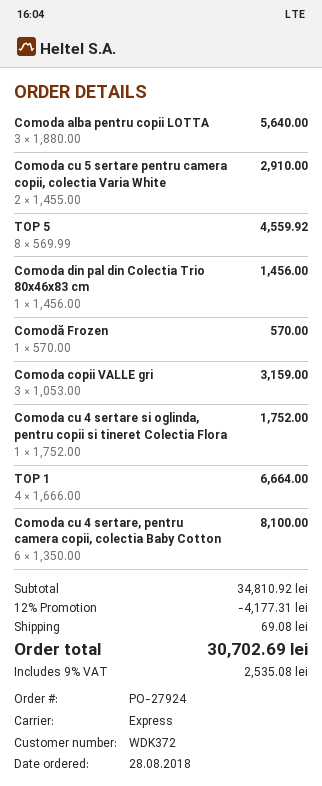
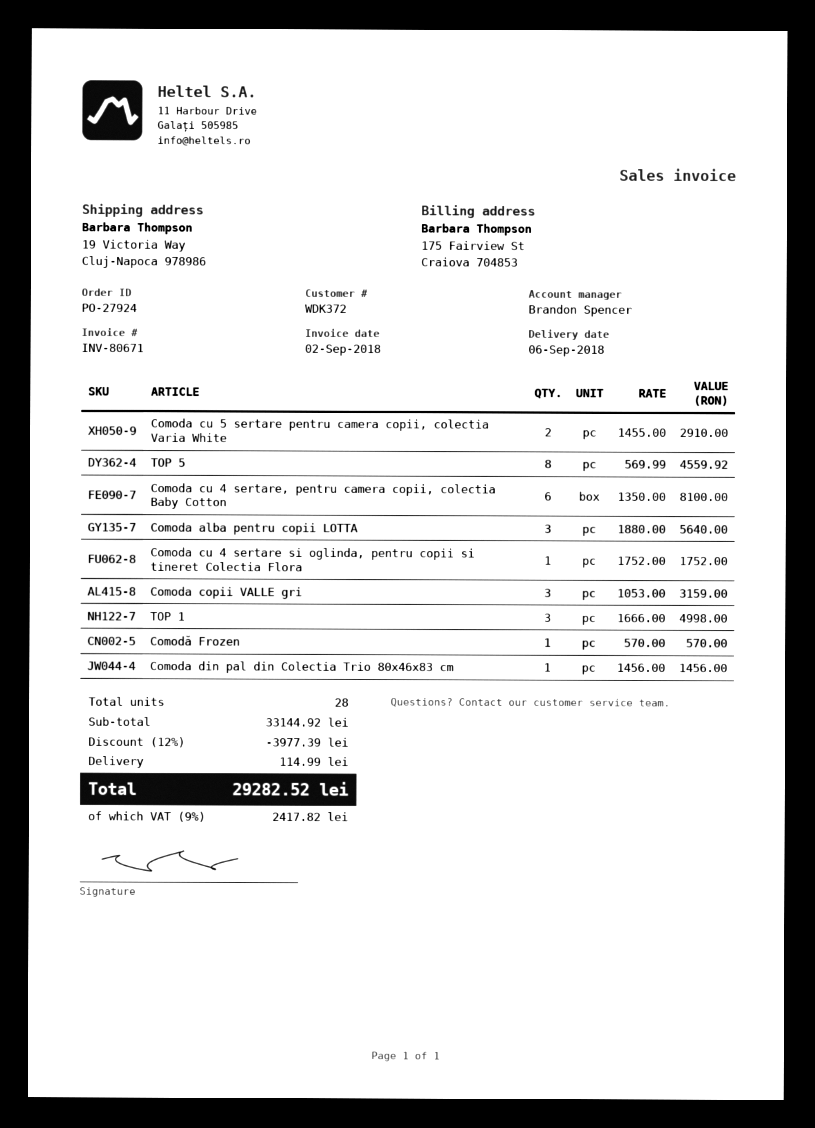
TOP 1: 4 x 1666.00 = 6664.00 -> 3 x 1666.00 = 4998.00
subtotal: 34810.92 -> 33144.92
discount: 12% = 4177.31 -> 12% = 3977.39
shipping: 69.08 -> 114.99
tax: 9% = 2535.08 -> 9% = 2417.82
total: 30702.69 -> 29282.52

